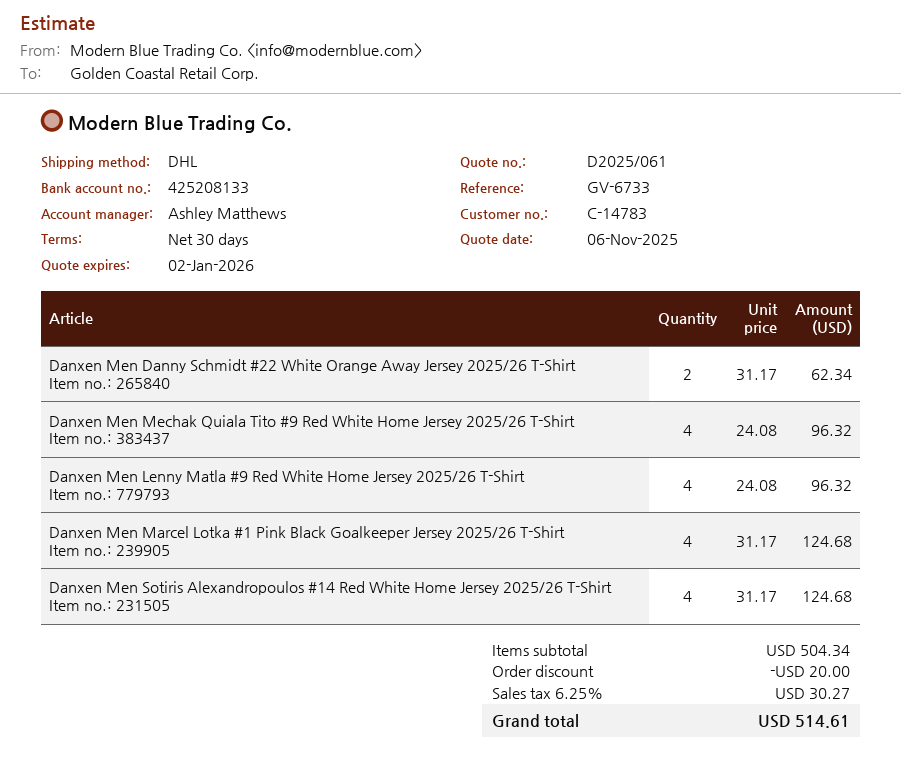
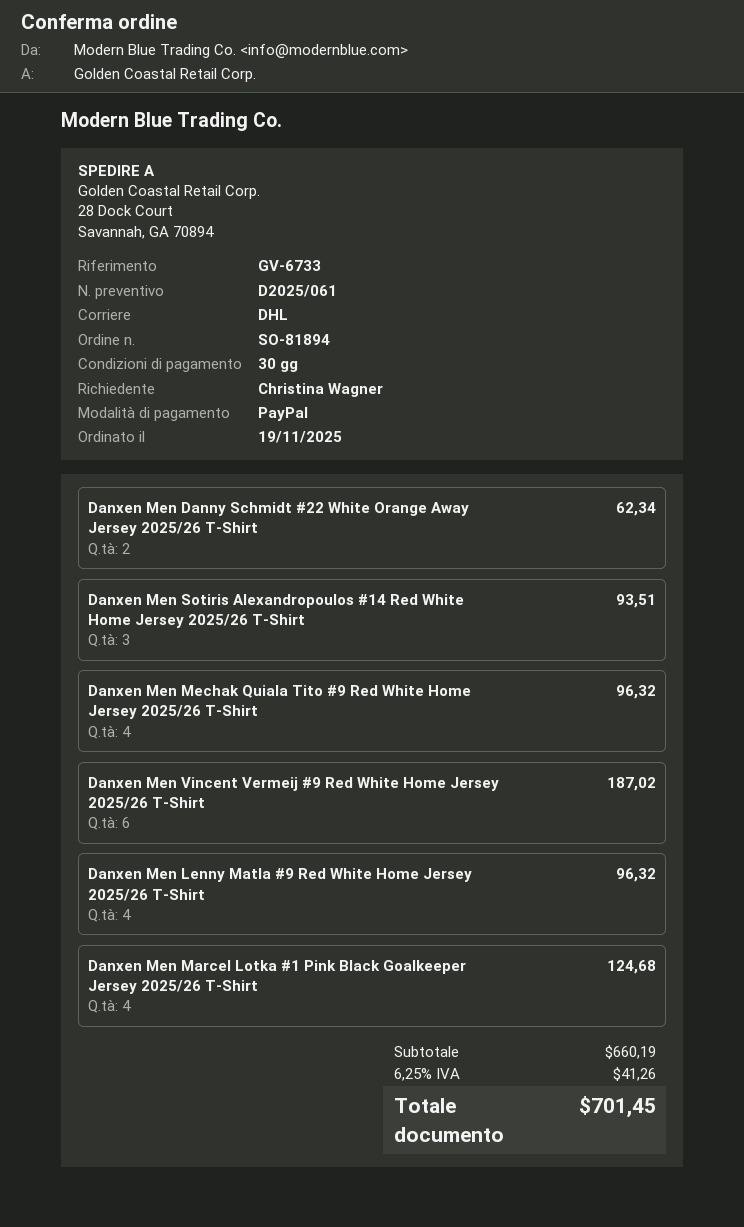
Danxen Men Sotiris Alexandropoulos #14 Red White Home Jersey 2025/26 T-Shirt: 4 for 124.68 -> 3 for 93.51
Danxen Men Vincent Vermeij #9 Red White Home Jersey 2025/26 T-Shirt: none -> 6 for 187.02
subtotal: 504.34 -> 660.19
discount: 20.00 -> none
tax: 6.25% = 30.27 -> 6.25% = 41.26
total: 514.61 -> 701.45

